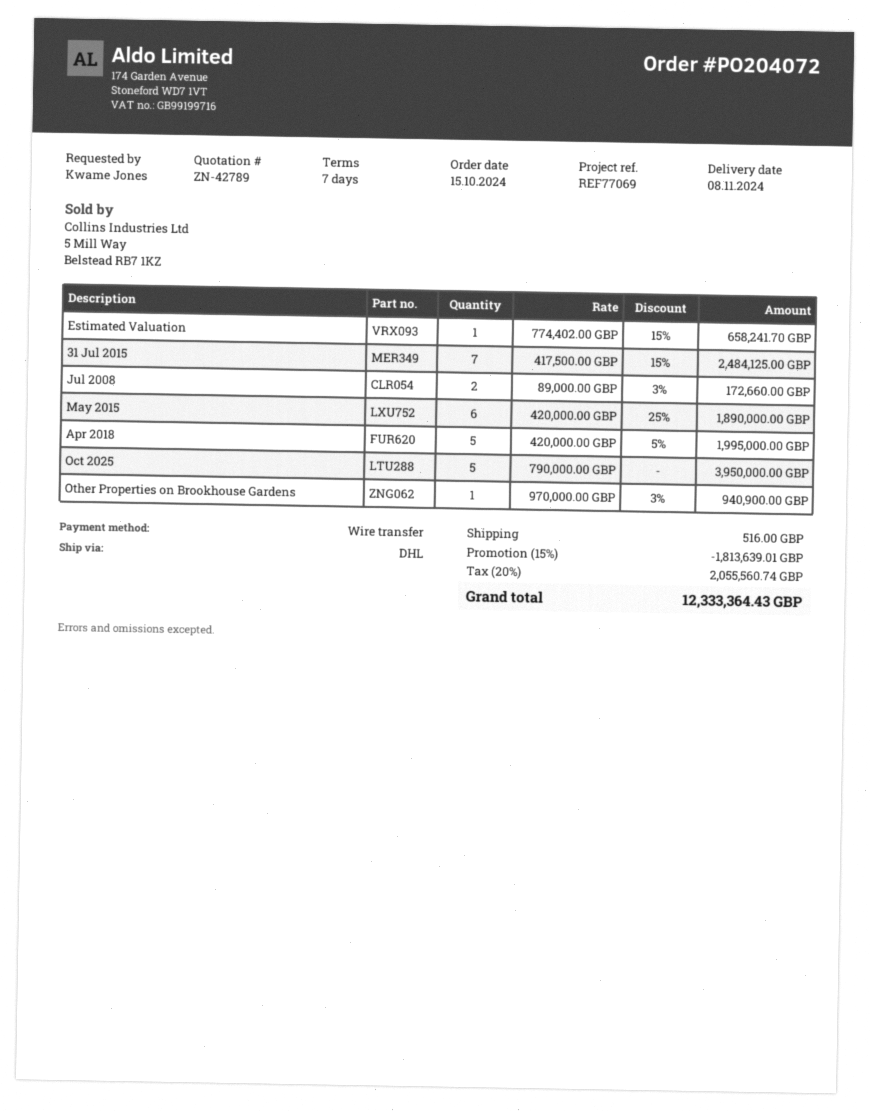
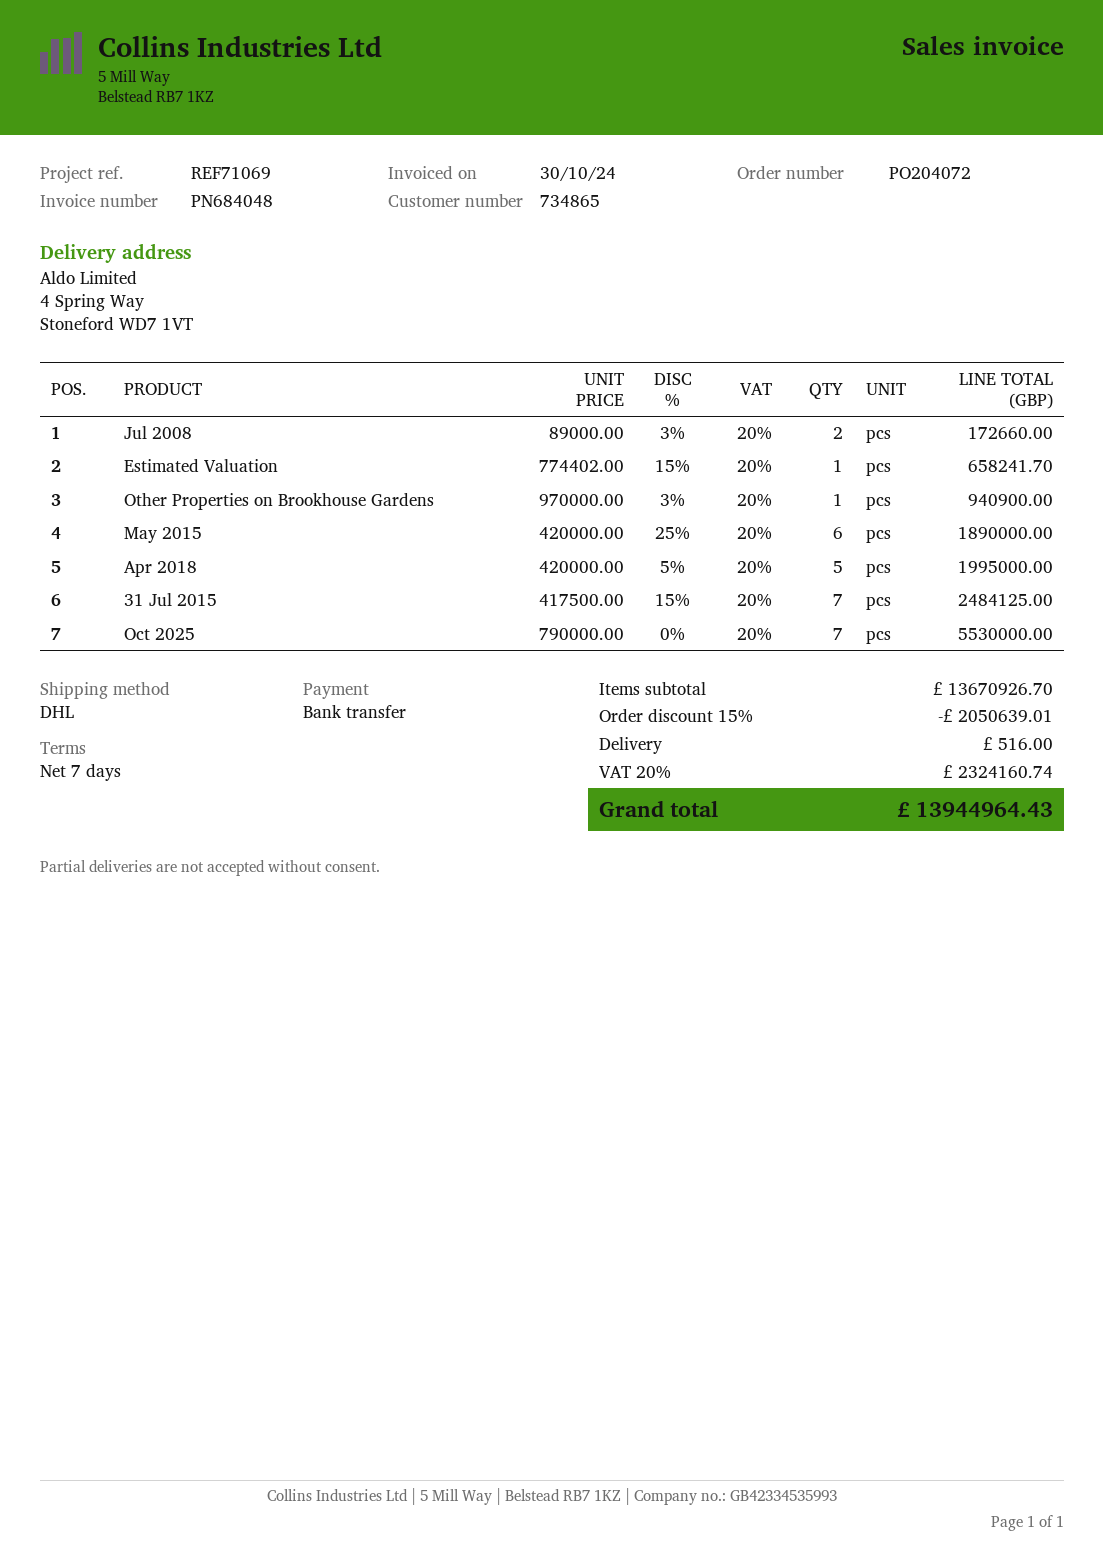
reference: REF77069 -> REF71069
Oct 2025: 5 x 790000.00 = 3950000.00 -> 7 x 790000.00 = 5530000.00
discount: 15% = 1813639.01 -> 15% = 2050639.01
tax: 20% = 2055560.74 -> 20% = 2324160.74
total: 12333364.43 -> 13944964.43

